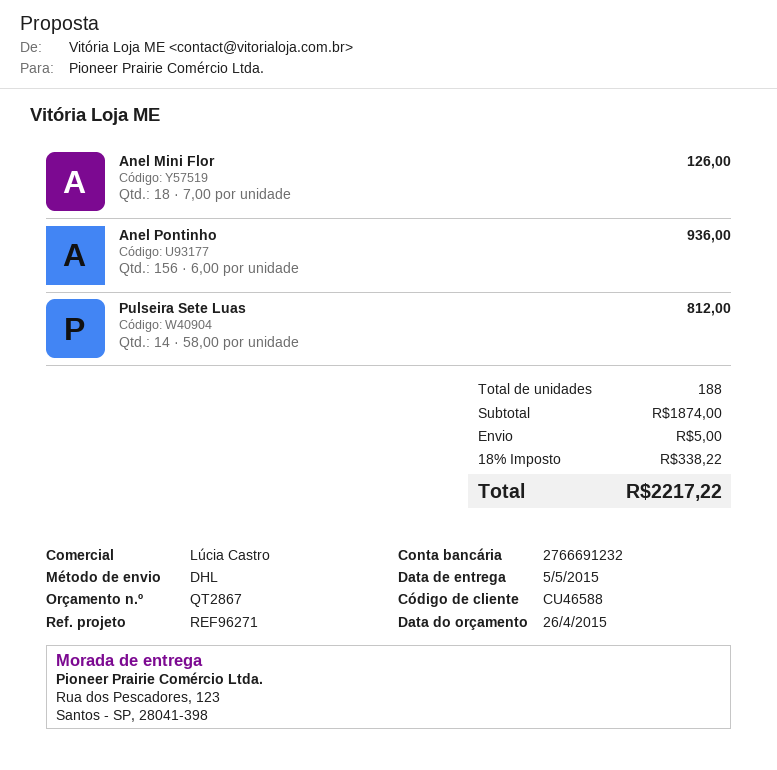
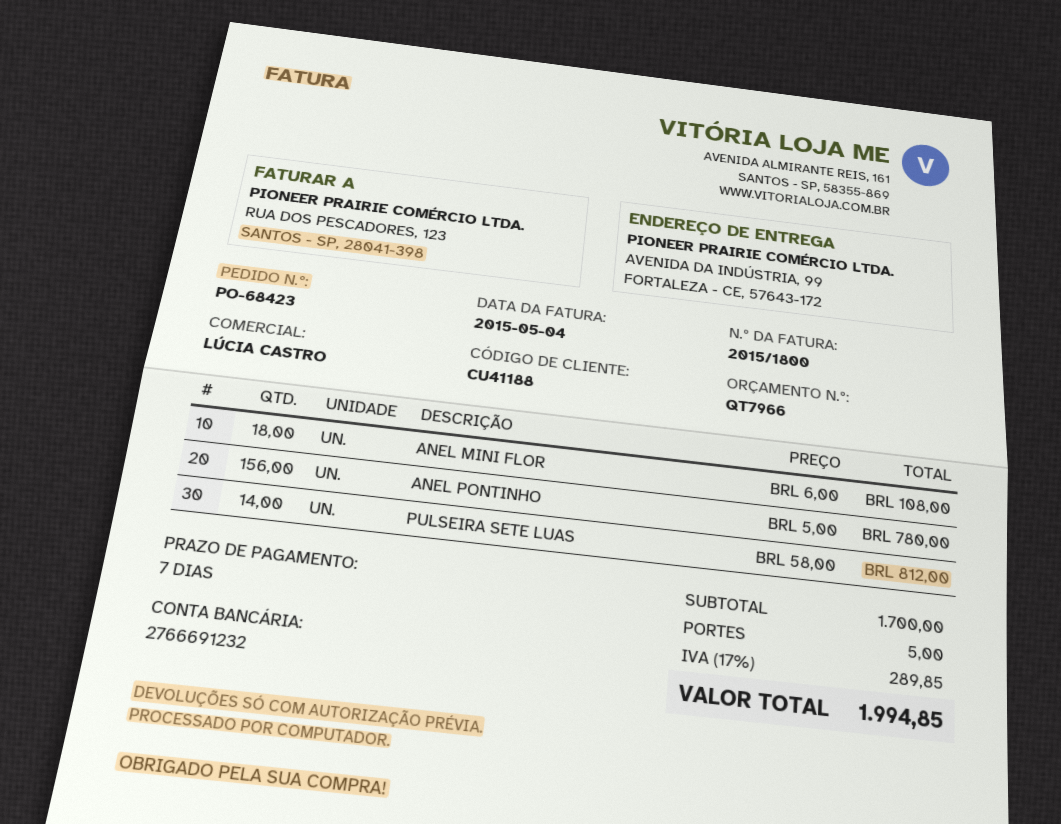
quote number: QT2867 -> QT7966
customer number: CU46588 -> CU41188
ship to: Rua dos Pescadores, 123, Santos - SP, 28041-398 -> AVENIDA DA INDÚSTRIA, 99, FORTALEZA - CE, 57643-172
Anel Mini Flor: 18 x 7.00 = 126.00 -> 18 x 6.00 = 108.00
Anel Pontinho: 156 x 6.00 = 936.00 -> 156 x 5.00 = 780.00
subtotal: 1874.00 -> 1700.00
tax: 18% = 338.22 -> 17% = 289.85
total: 2217.22 -> 1994.85

